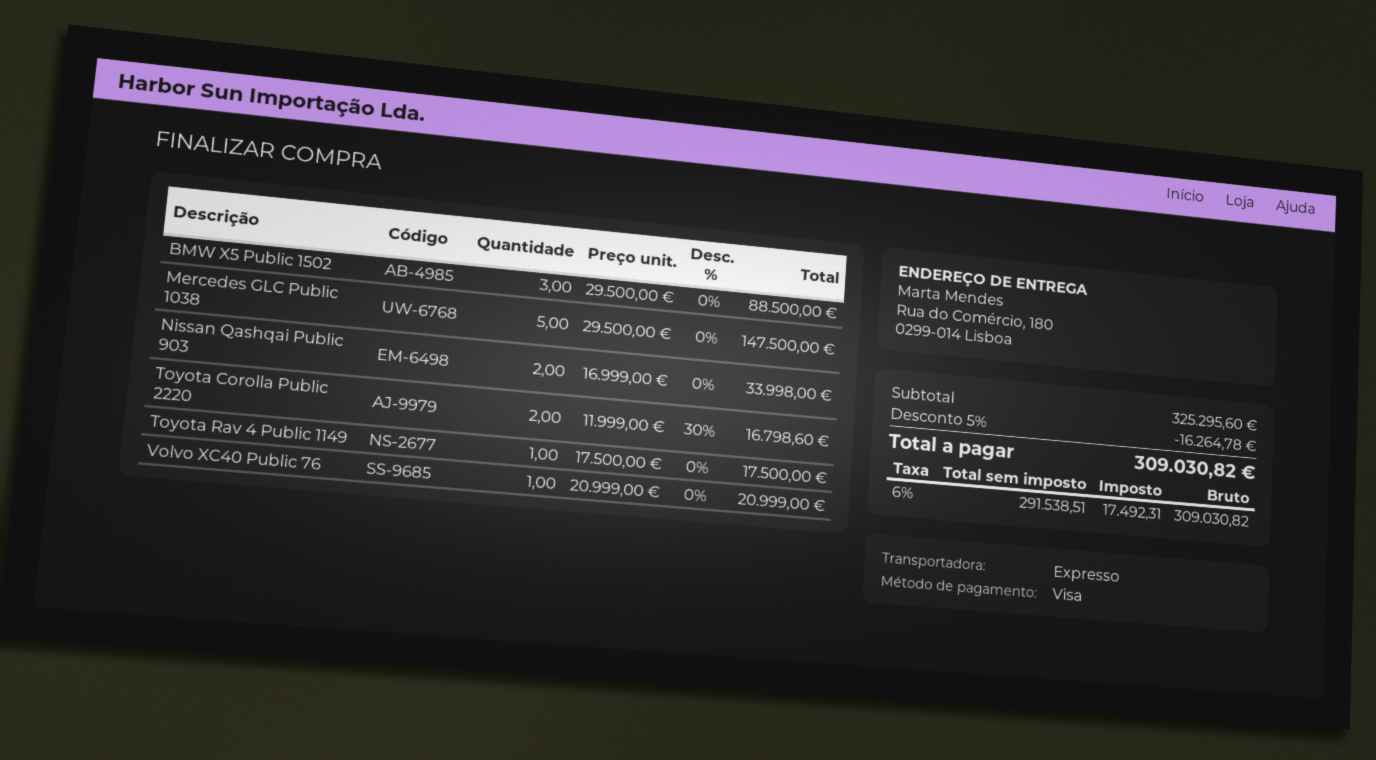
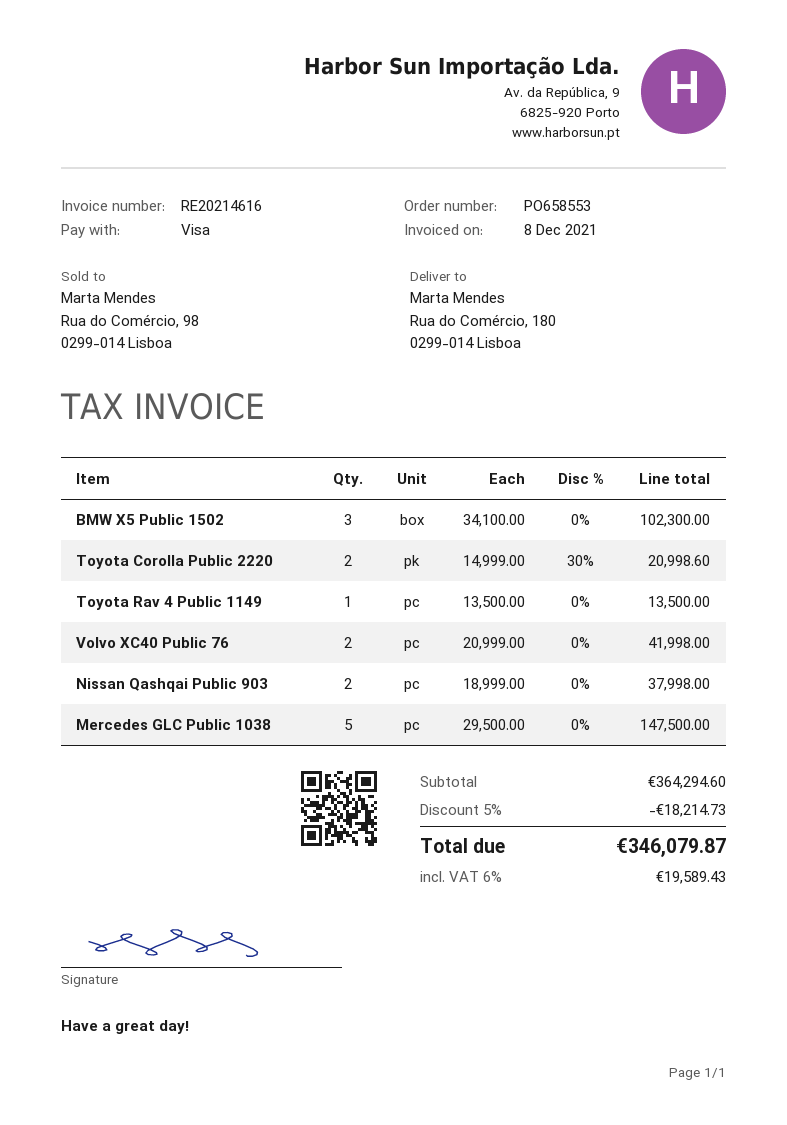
BMW X5 Public 1502: 3 x 29500.00 = 88500.00 -> 3 x 34100.00 = 102300.00
Nissan Qashqai Public 903: 2 x 16999.00 = 33998.00 -> 2 x 18999.00 = 37998.00
Toyota Corolla Public 2220: 2 x 11999.00 - 30% = 16798.60 -> 2 x 14999.00 - 30% = 20998.60
Toyota Rav 4 Public 1149: 1 x 17500.00 = 17500.00 -> 1 x 13500.00 = 13500.00
Volvo XC40 Public 76: 1 x 20999.00 = 20999.00 -> 2 x 20999.00 = 41998.00
subtotal: 325295.60 -> 364294.60
discount: 5% = 16264.78 -> 5% = 18214.73
tax: 6% = 17492.31 -> 6% = 19589.43
total: 309030.82 -> 346079.87

